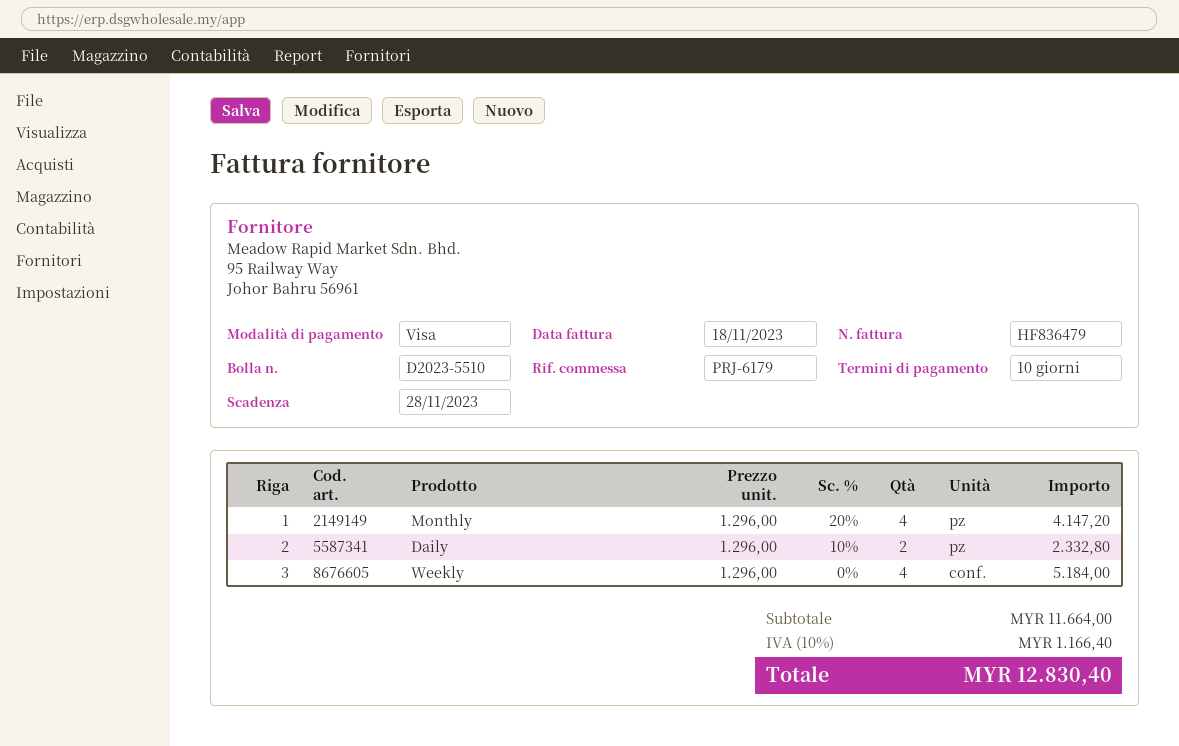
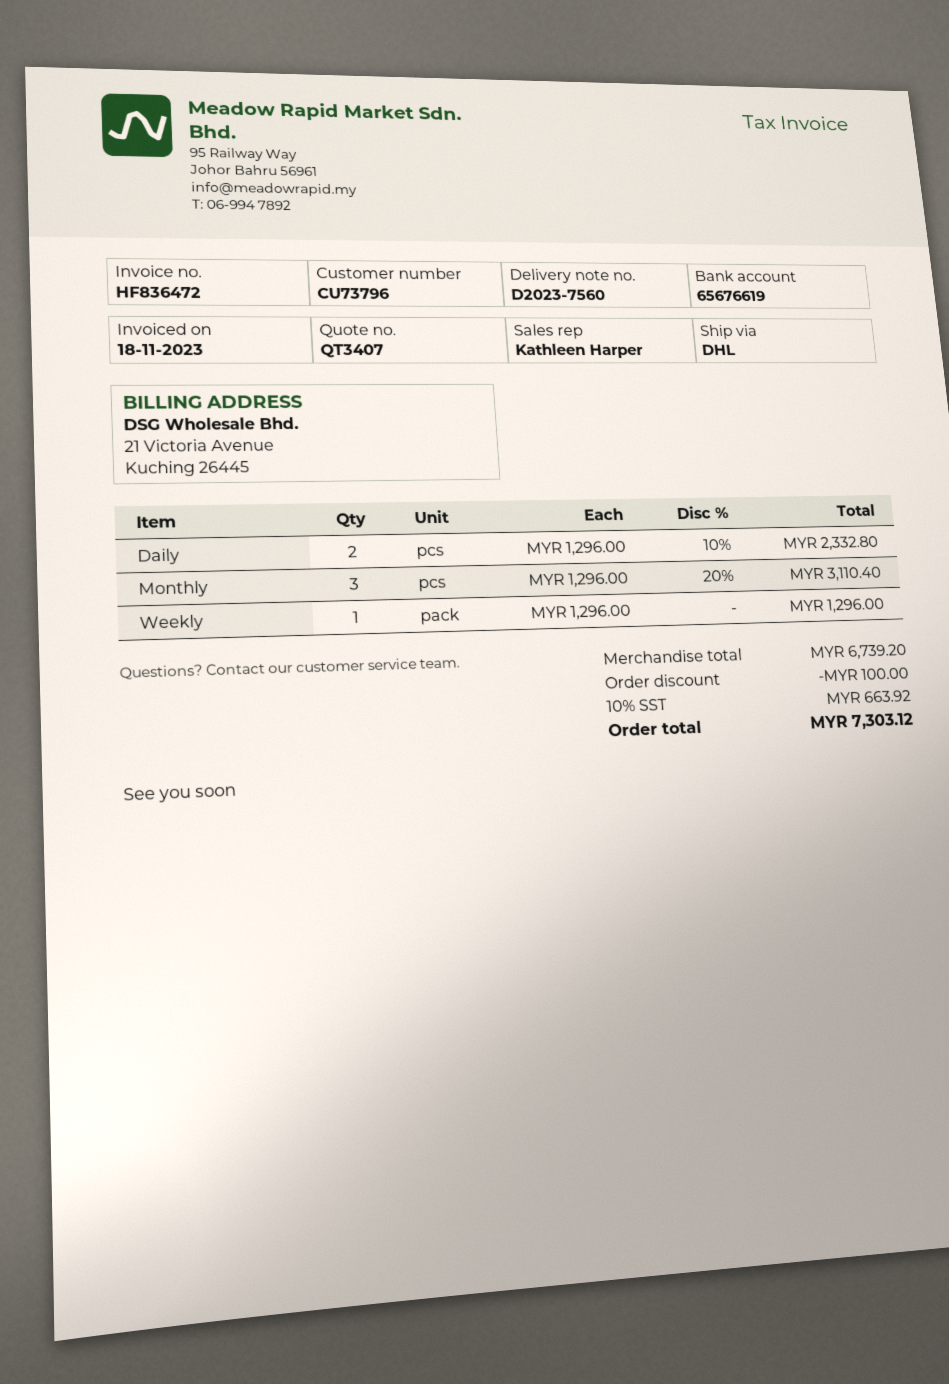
delivery note number: D2023-5510 -> D2023-7560
invoice number: HF836479 -> HF836472
Monthly: 4 x 1296.00 - 20% = 4147.20 -> 3 x 1296.00 - 20% = 3110.40
Weekly: 4 x 1296.00 = 5184.00 -> 1 x 1296.00 = 1296.00
subtotal: 11664.00 -> 6739.20
discount: none -> 100.00
tax: 10% = 1166.40 -> 10% = 663.92
total: 12830.40 -> 7303.12

